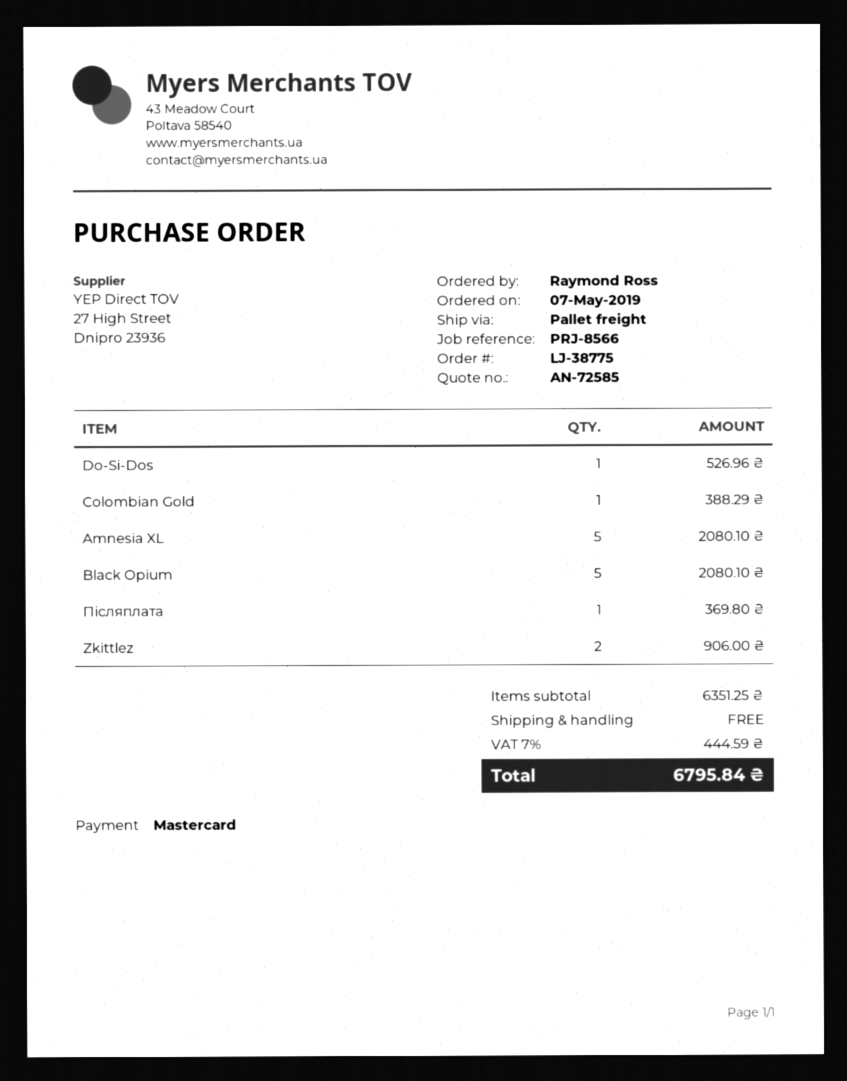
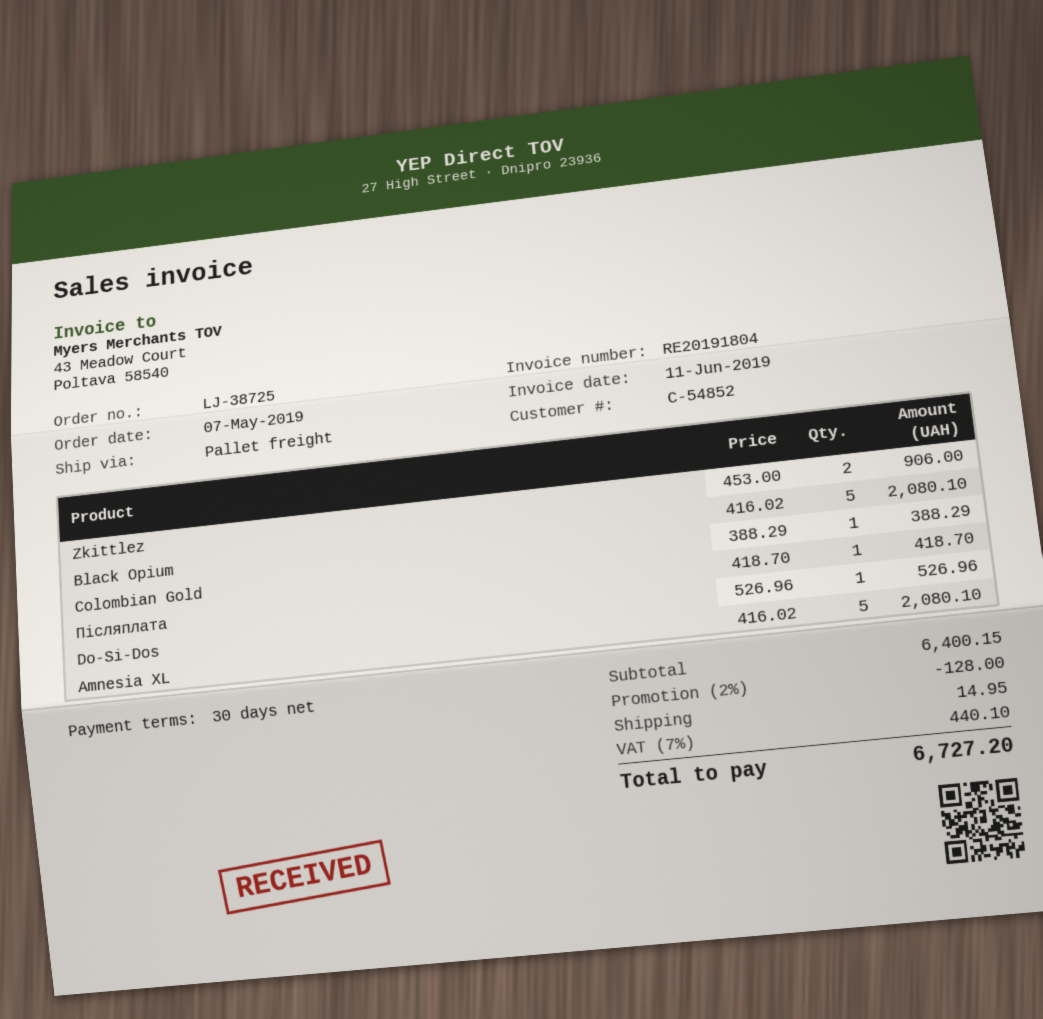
order number: LJ-38775 -> LJ-38725
Післяплата: 1 for 369.80 -> 1 for 418.70
subtotal: 6351.25 -> 6400.15
discount: none -> 2% = 128.00
shipping: 0.00 -> 14.95
tax: 7% = 444.59 -> 7% = 440.10
total: 6795.84 -> 6727.20

